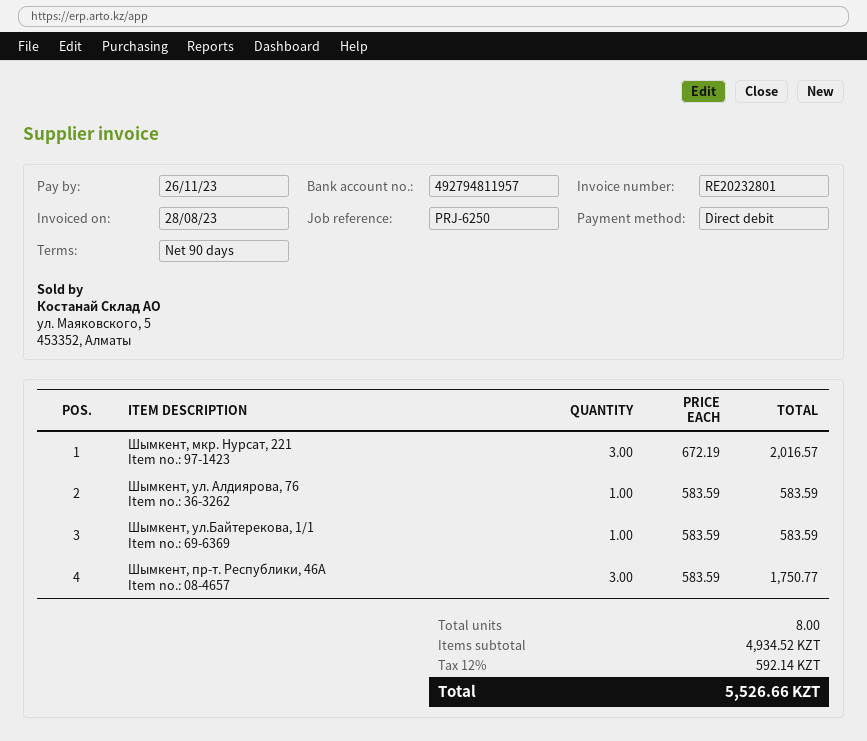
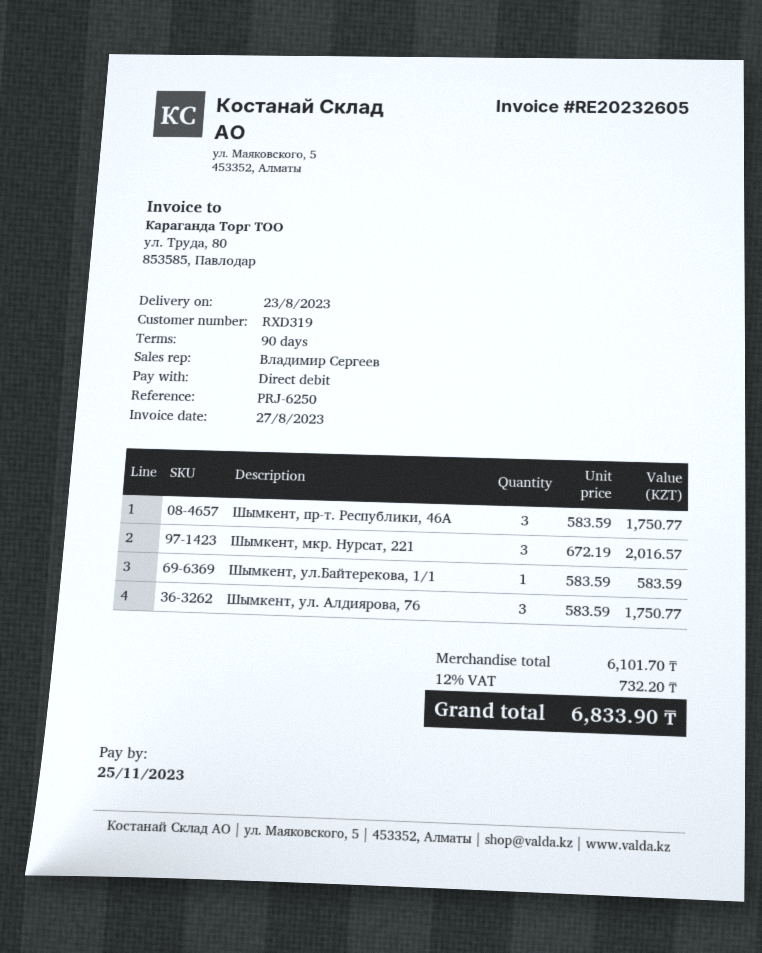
invoice number: RE20232801 -> RE20232605
invoice date: 2023-08-28 -> 2023-08-27
due date: 2023-11-26 -> 2023-11-25
Шымкент, ул. Алдиярова, 76: 1 x 583.59 = 583.59 -> 3 x 583.59 = 1750.77
subtotal: 4934.52 -> 6101.70
tax: 12% = 592.14 -> 12% = 732.20
total: 5526.66 -> 6833.90

